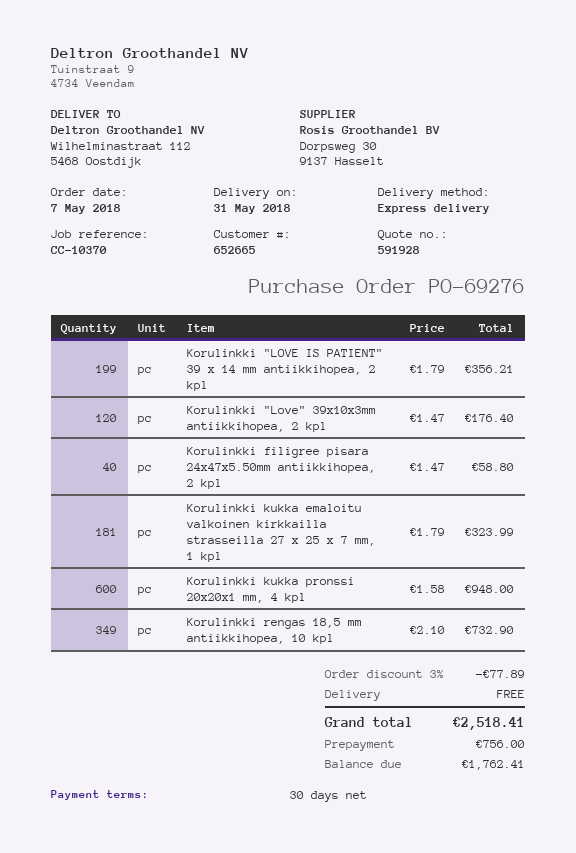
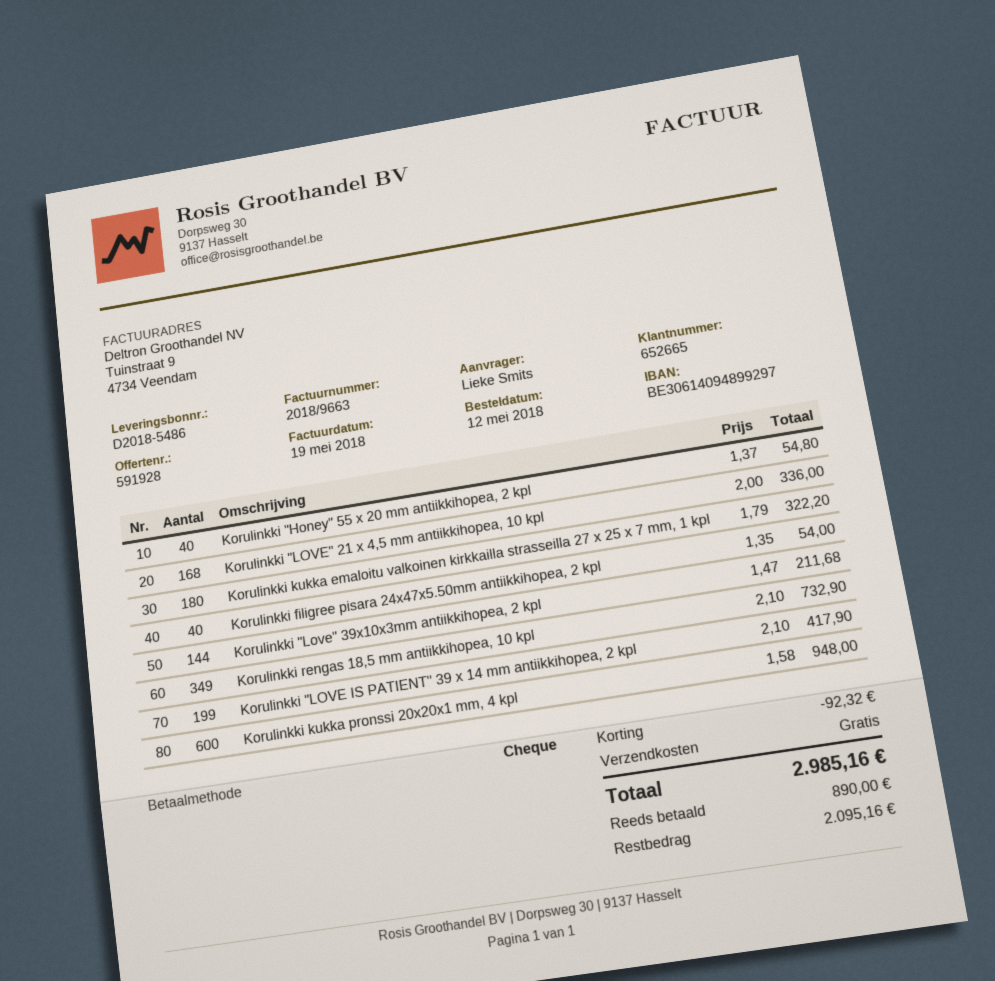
order date: 2018-05-07 -> 2018-05-12
Korulinkki "LOVE IS PATIENT" 39 x 14 mm antiikkihopea, 2 kpl: 199 x 1.79 = 356.21 -> 199 x 2.10 = 417.90
Korulinkki "Love" 39x10x3mm antiikkihopea, 2 kpl: 120 x 1.47 = 176.40 -> 144 x 1.47 = 211.68
Korulinkki filigree pisara 24x47x5.50mm antiikkihopea, 2 kpl: 40 x 1.47 = 58.80 -> 40 x 1.35 = 54.00
Korulinkki kukka emaloitu valkoinen kirkkailla strasseilla 27 x 25 x 7 mm, 1 kpl: 181 x 1.79 = 323.99 -> 180 x 1.79 = 322.20
Korulinkki "Honey" 55 x 20 mm antiikkihopea, 2 kpl: none -> 40 x 1.37 = 54.80
Korulinkki "LOVE" 21 x 4,5 mm antiikkihopea, 10 kpl: none -> 168 x 2.00 = 336.00
discount: 77.89 -> 92.32
total: 2518.41 -> 2985.16
deposit: 756.00 -> 890.00
balance: 1762.41 -> 2095.16

